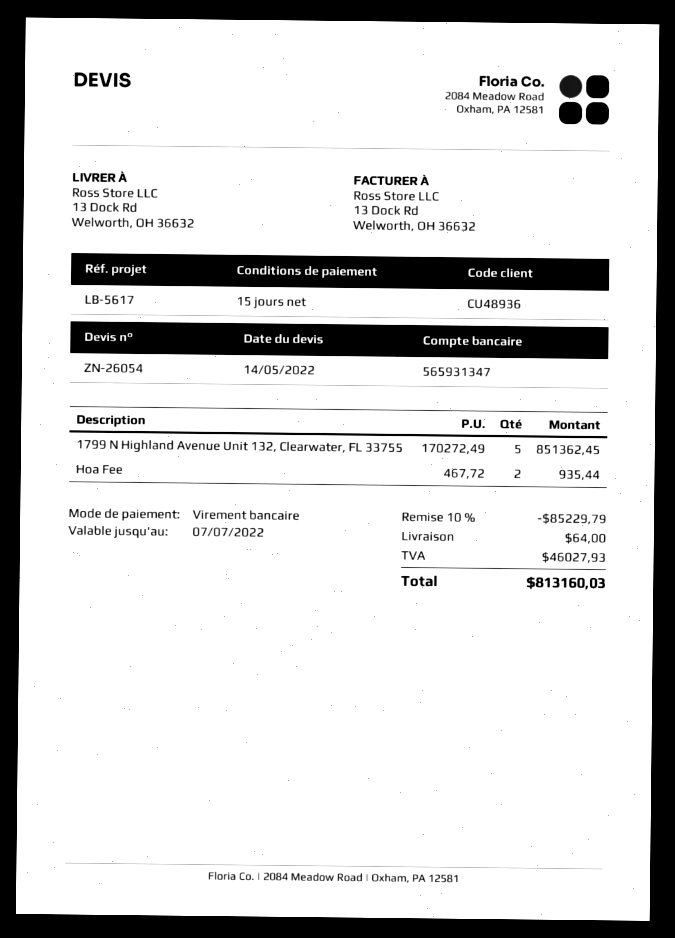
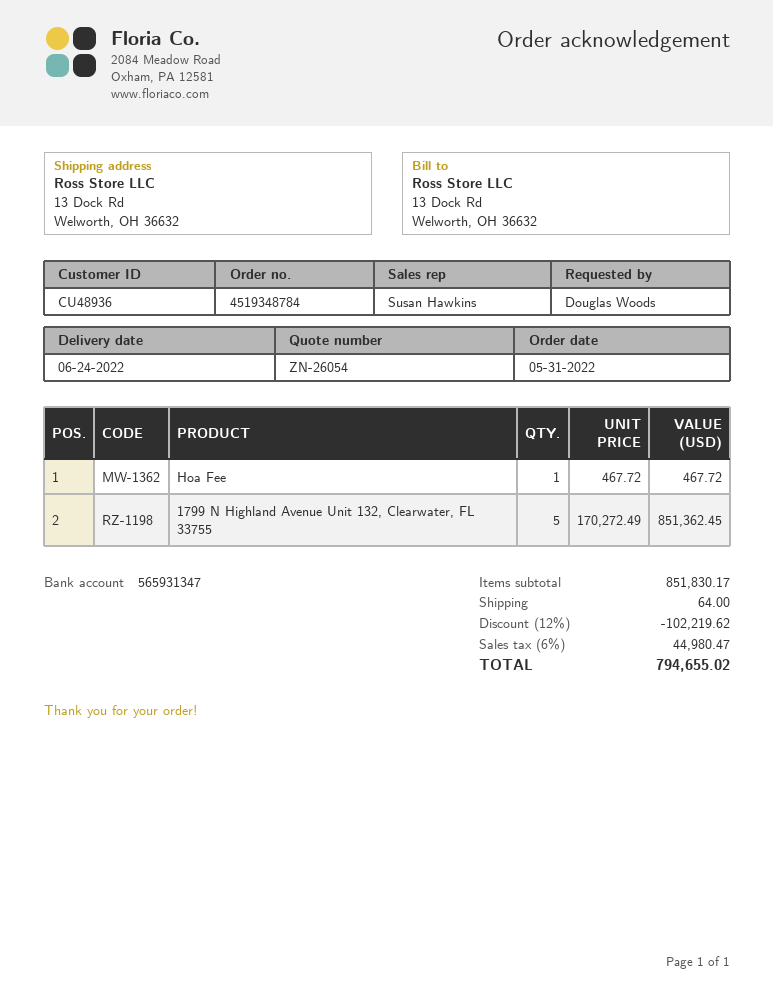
Hoa Fee: 2 x 467.72 = 935.44 -> 1 x 467.72 = 467.72
discount: 10% = 85229.79 -> 12% = 102219.62
tax: 46027.93 -> 44980.47
total: 813160.03 -> 794655.02

